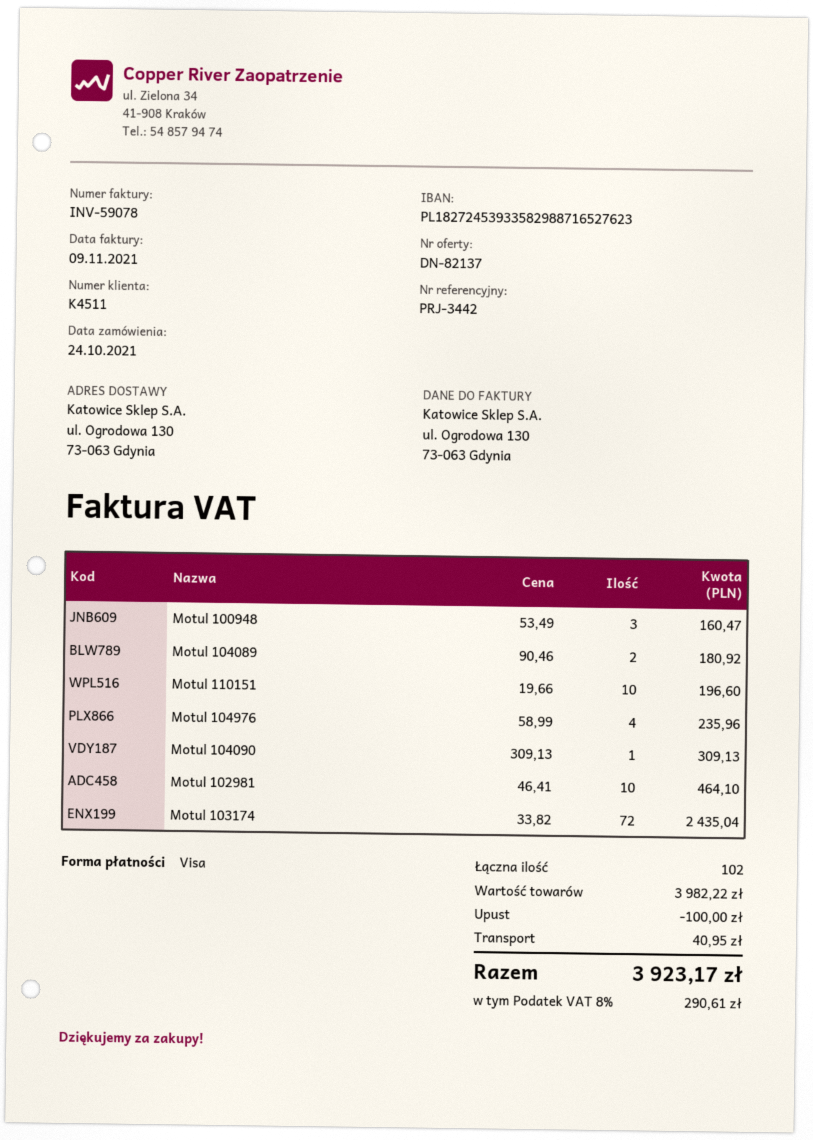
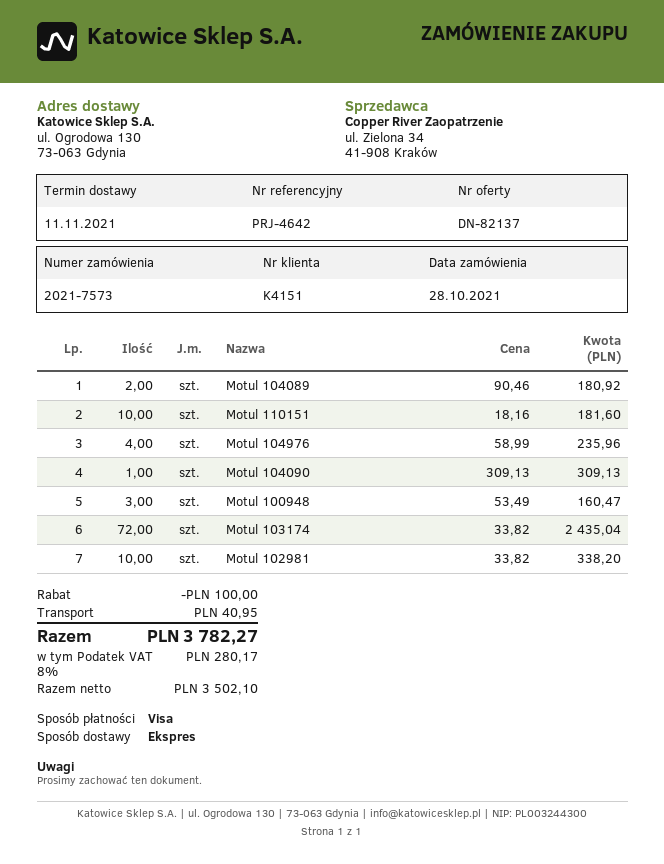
order date: 2021-10-24 -> 2021-10-28
customer number: K4511 -> K4151
reference: PRJ-3442 -> PRJ-4642
Motul 110151: 10 x 19.66 = 196.60 -> 10 x 18.16 = 181.60
Motul 102981: 10 x 46.41 = 464.10 -> 10 x 33.82 = 338.20
tax: 8% = 290.61 -> 8% = 280.17
total: 3923.17 -> 3782.27

